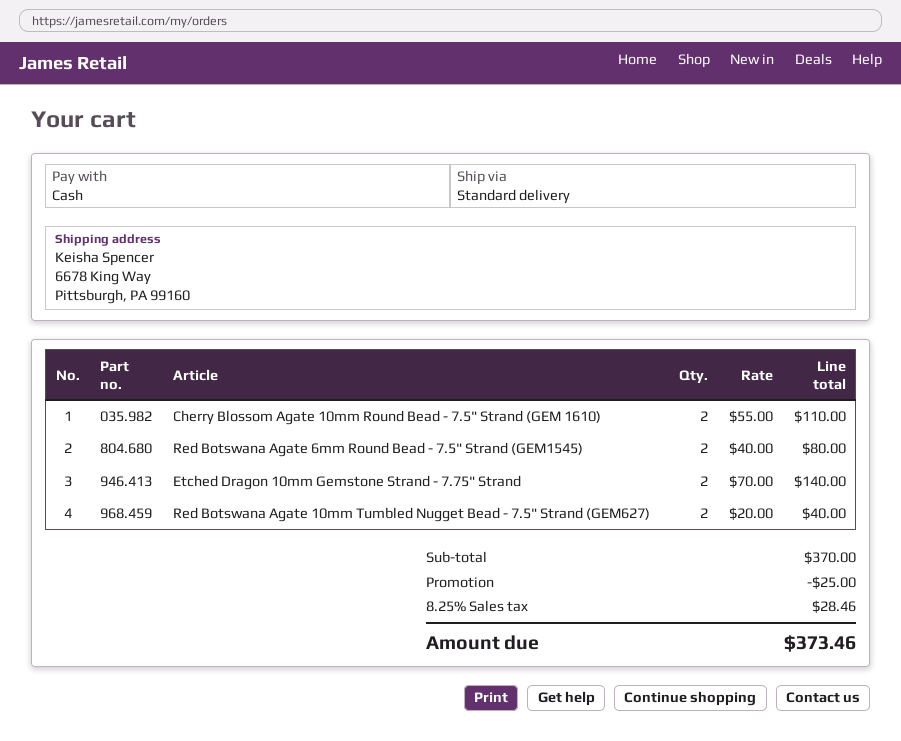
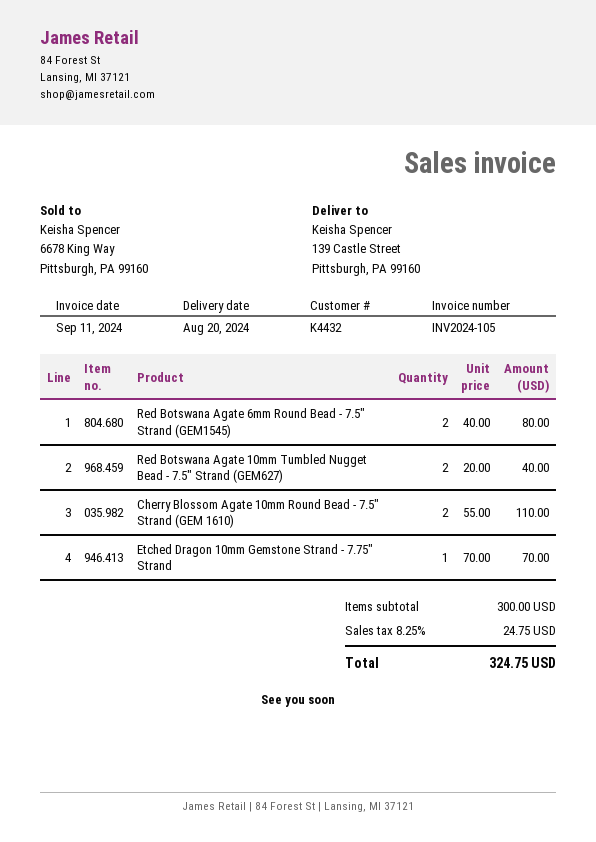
ship to: 6678 King Way, Pittsburgh, PA 99160 -> 139 Castle Street, Pittsburgh, PA 99160
Etched Dragon 10mm Gemstone Strand - 7.75" Strand: 2 x 70.00 = 140.00 -> 1 x 70.00 = 70.00
subtotal: 370.00 -> 300.00
discount: 25.00 -> none
tax: 8.25% = 28.46 -> 8.25% = 24.75
total: 373.46 -> 324.75

